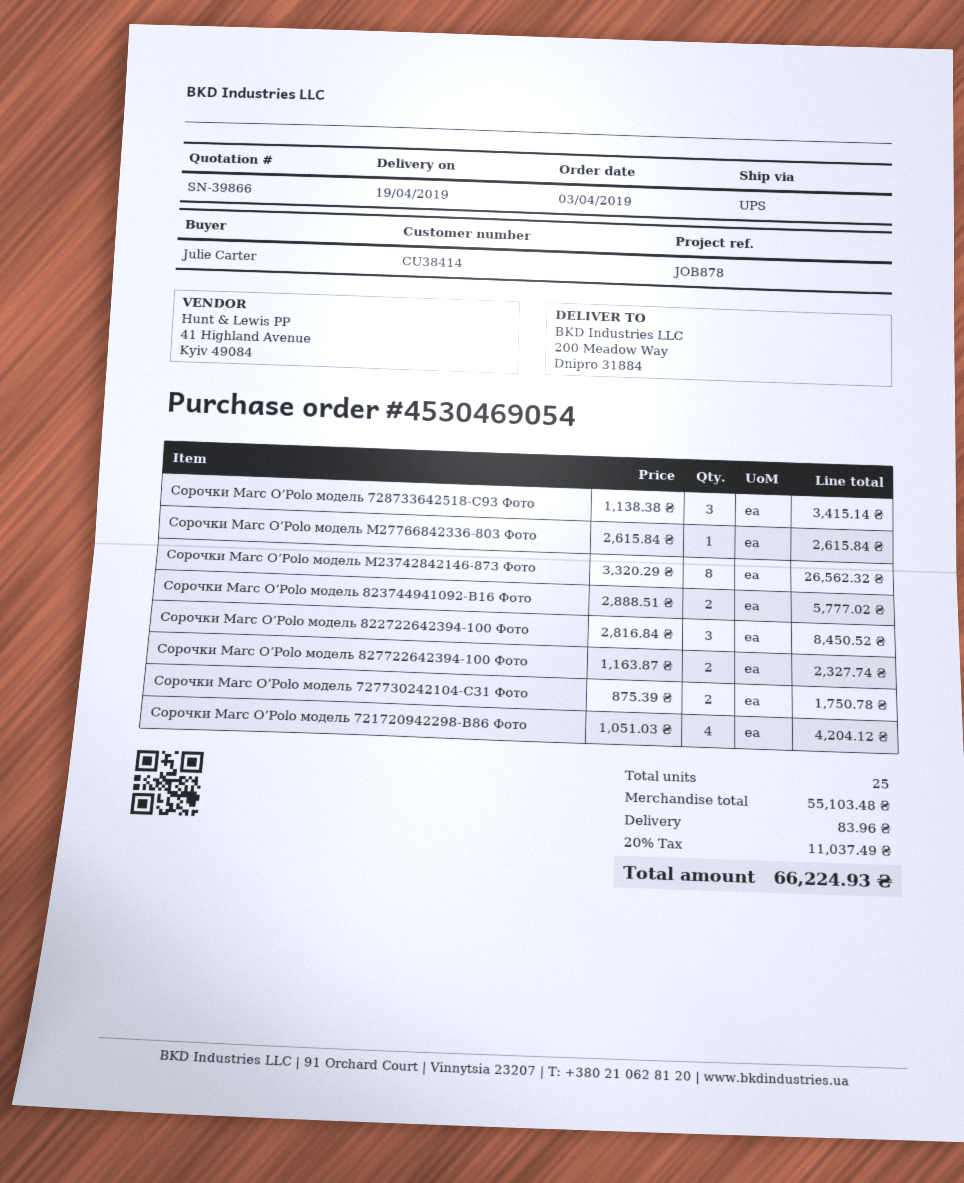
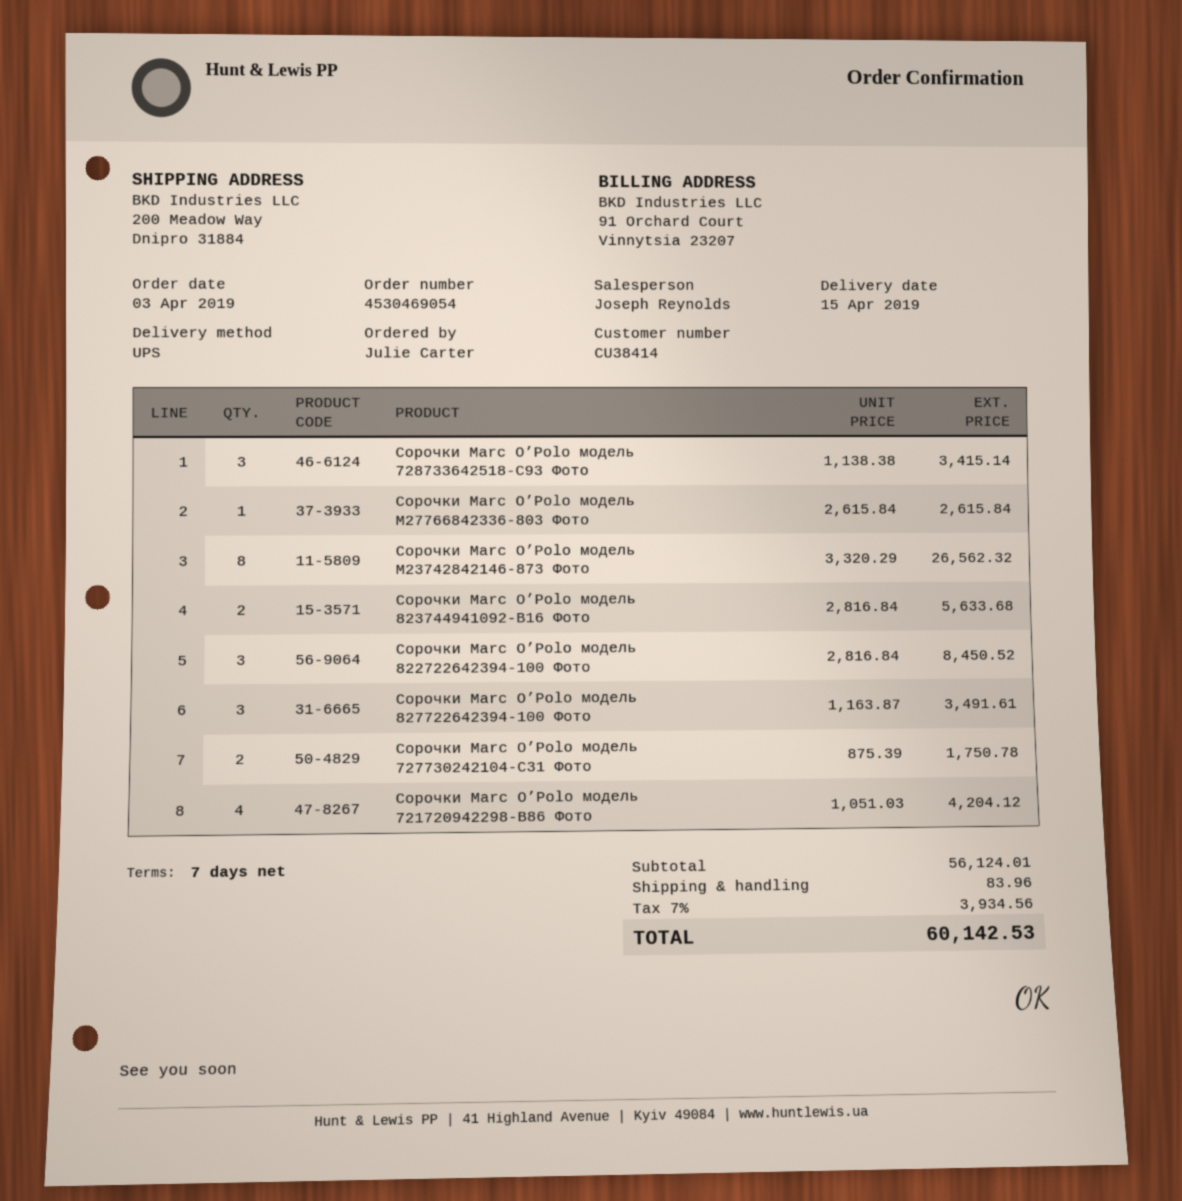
delivery date: 2019-04-19 -> 2019-04-15
Сорочки Marc O’Polo модель 823744941092-B16 Фото: 2 x 2888.51 = 5777.02 -> 2 x 2816.84 = 5633.68
Сорочки Marc O’Polo модель 827722642394-100 Фото: 2 x 1163.87 = 2327.74 -> 3 x 1163.87 = 3491.61
subtotal: 55103.48 -> 56124.01
tax: 20% = 11037.49 -> 7% = 3934.56
total: 66224.93 -> 60142.53

